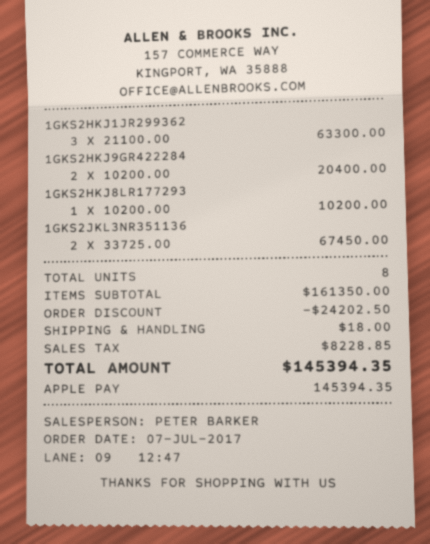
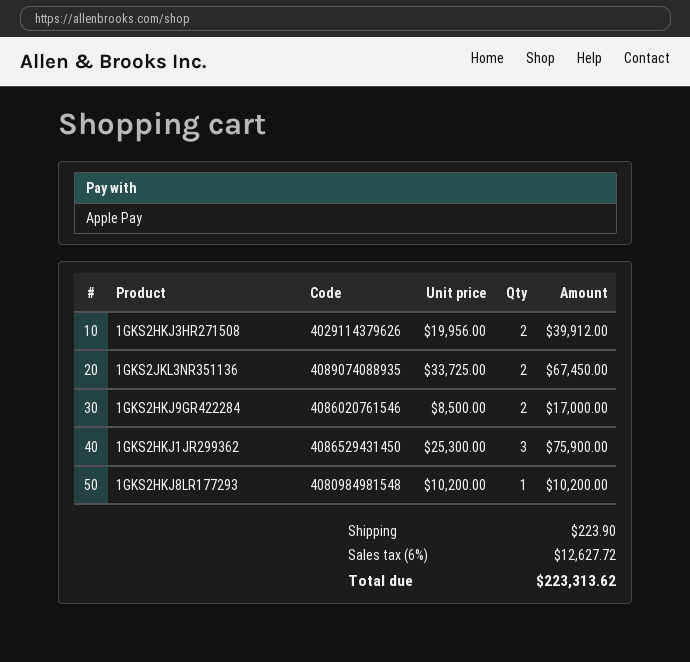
1GKS2HKJ1JR299362: 3 x 21100.00 = 63300.00 -> 3 x 25300.00 = 75900.00
1GKS2HKJ9GR422284: 2 x 10200.00 = 20400.00 -> 2 x 8500.00 = 17000.00
1GKS2HKJ3HR271508: none -> 2 x 19956.00 = 39912.00
discount: 24202.50 -> none
shipping: 18.00 -> 223.90
tax: 8228.85 -> 12627.72
total: 145394.35 -> 223313.62

